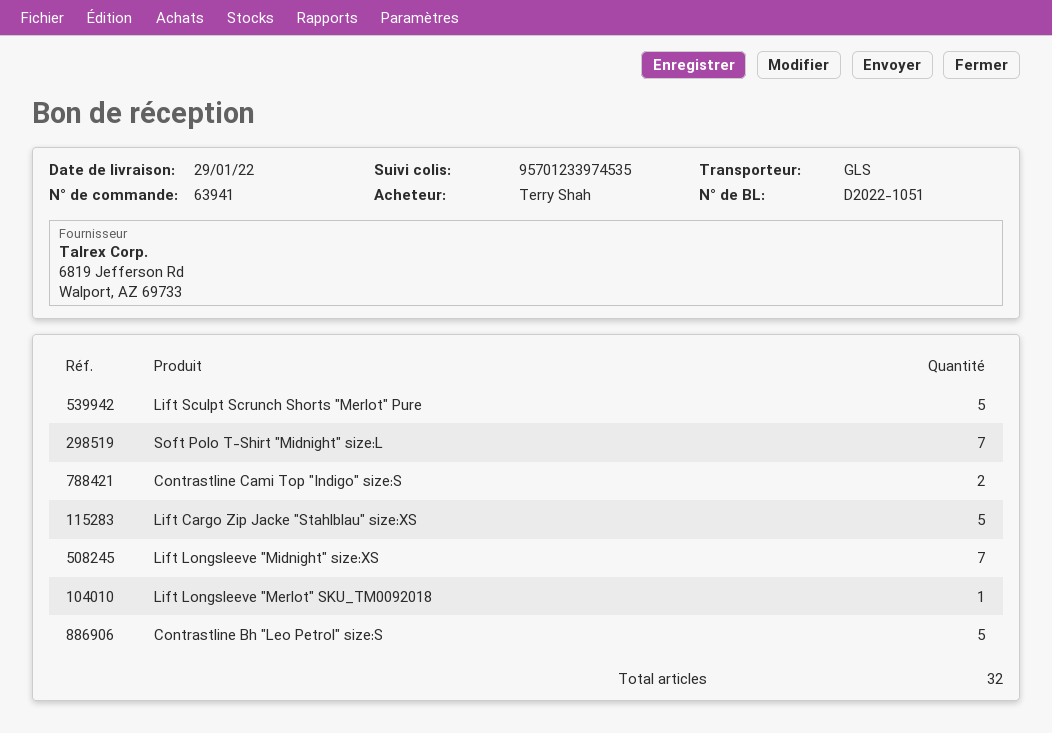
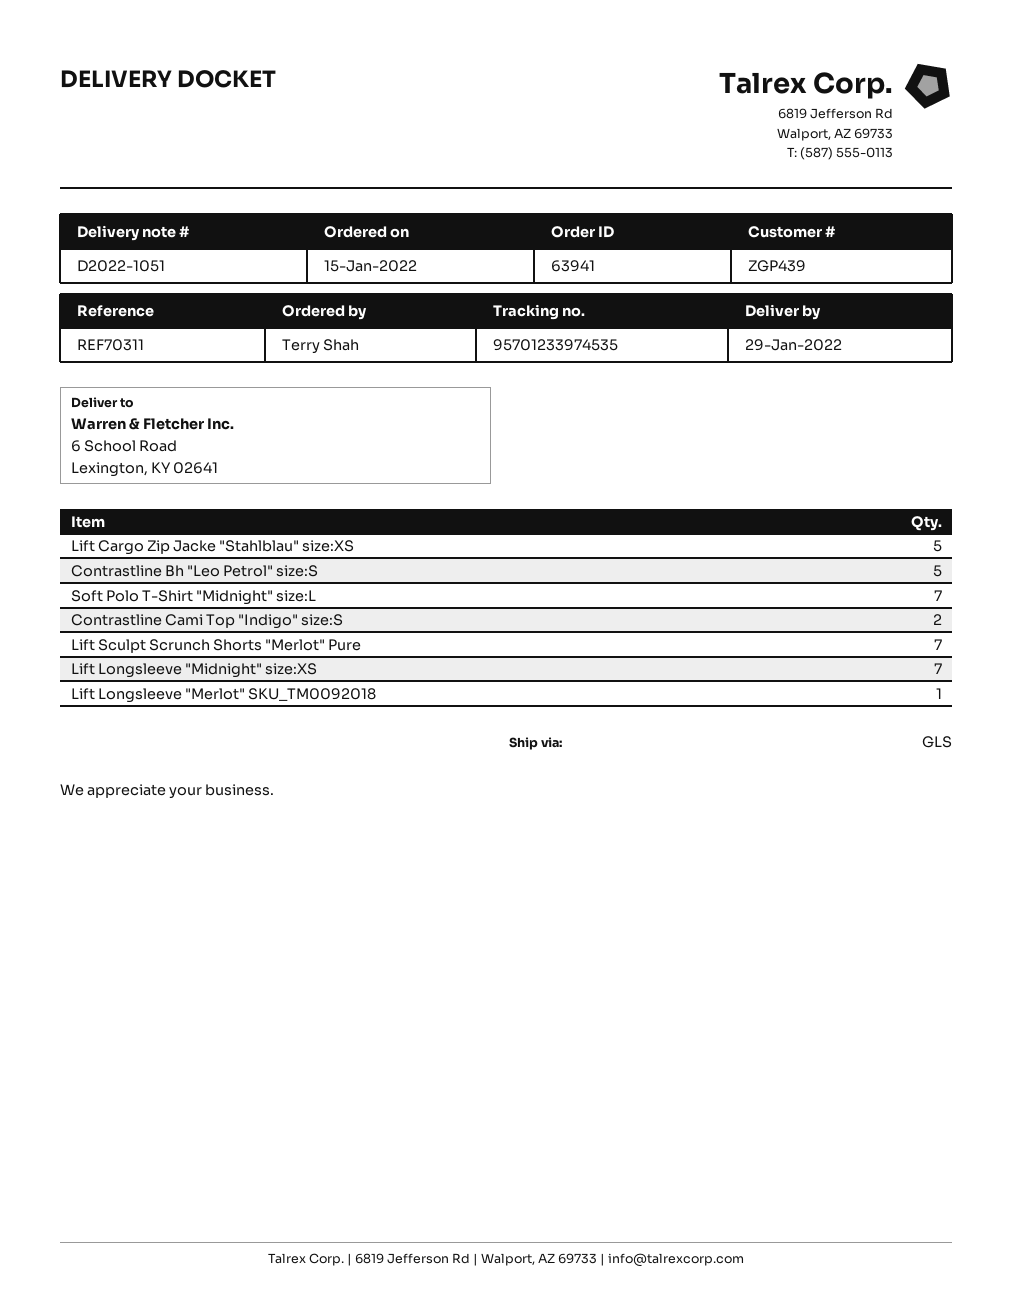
Lift Sculpt Scrunch Shorts "Merlot" Pure: 5 -> 7

